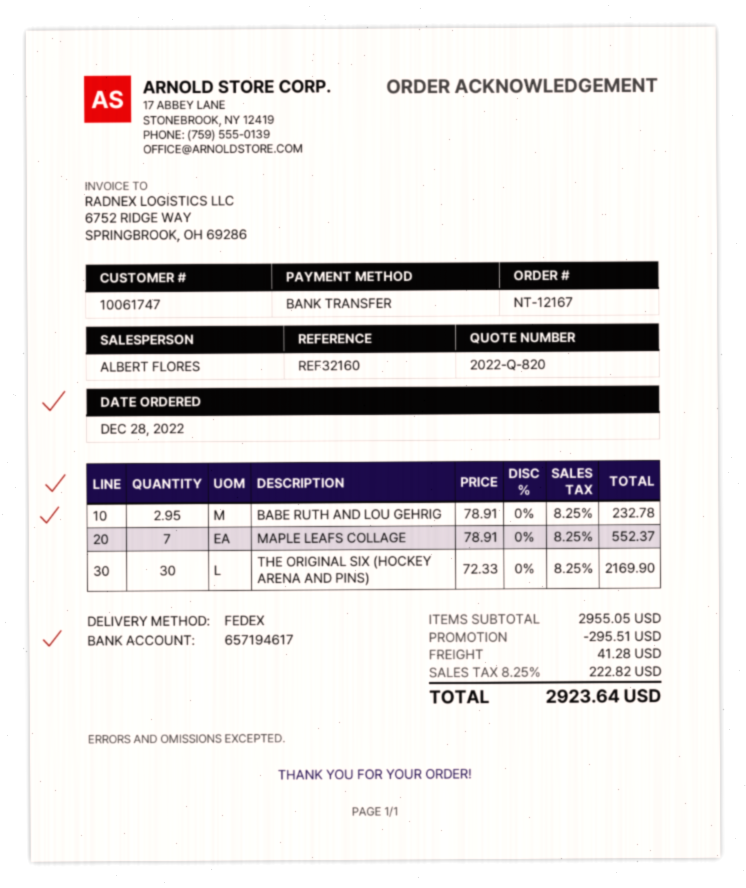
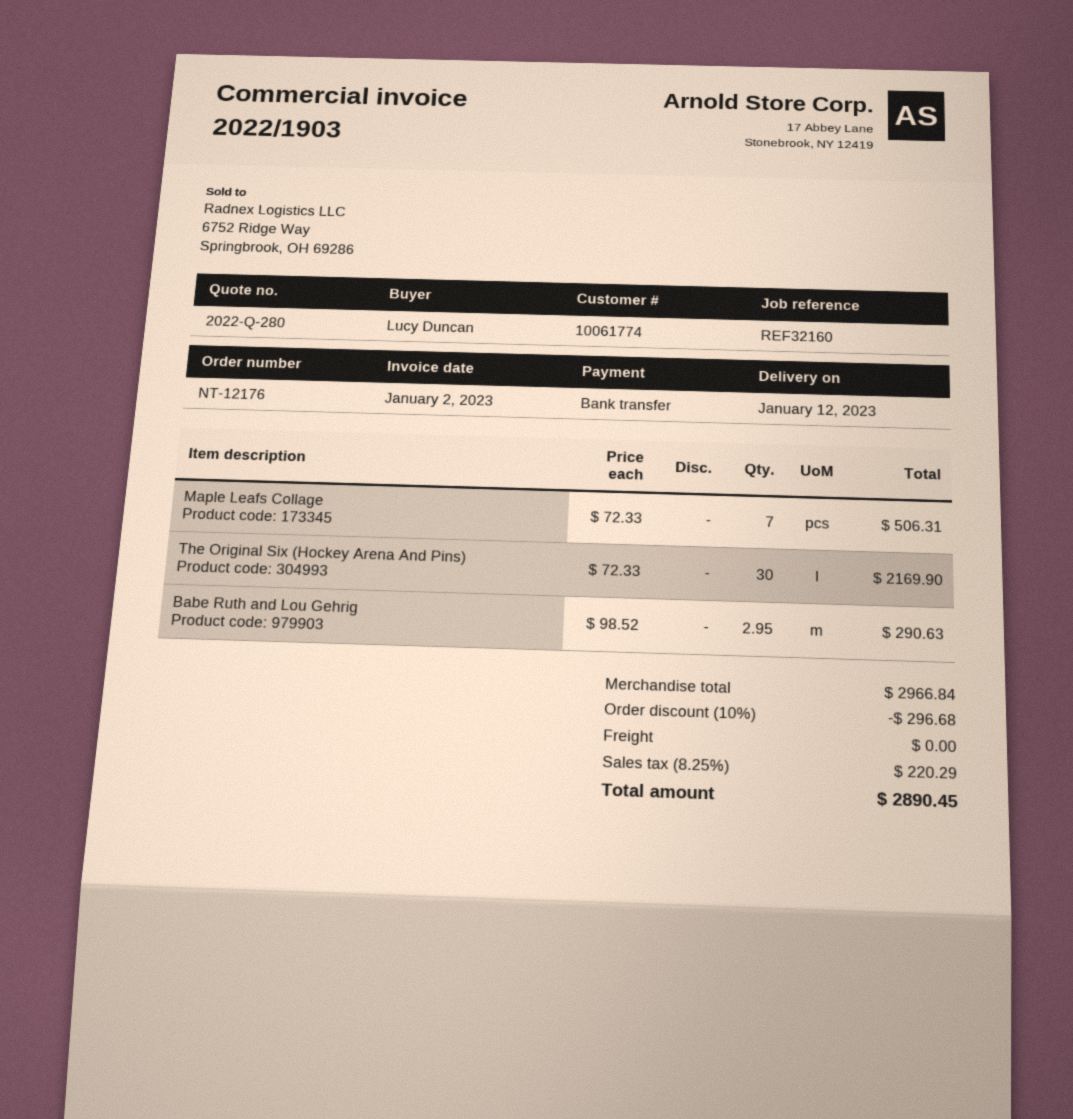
quote number: 2022-Q-820 -> 2022-Q-280
order number: NT-12167 -> NT-12176
customer number: 10061747 -> 10061774
BABE RUTH AND LOU GEHRIG: 2.95 x 78.91 = 232.78 -> 2.95 x 98.52 = 290.63
MAPLE LEAFS COLLAGE: 7 x 78.91 = 552.37 -> 7 x 72.33 = 506.31
subtotal: 2955.05 -> 2966.84
discount: 295.51 -> 296.68
shipping: 41.28 -> 0.00
tax: 8.25% = 222.82 -> 8.25% = 220.29
total: 2923.64 -> 2890.45

